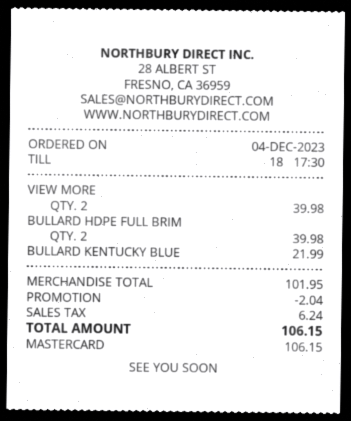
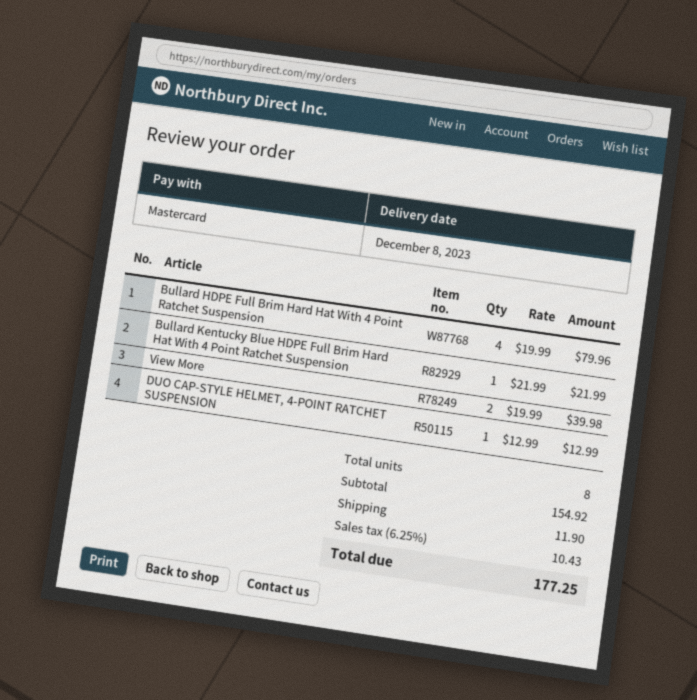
BULLARD HDPE FULL BRIM: 2 for 39.98 -> 4 for 79.96
DUO CAP-STYLE HELMET, 4-POINT RATCHET SUSPENSION: none -> 1 for 12.99
subtotal: 101.95 -> 154.92
discount: 2.04 -> none
shipping: none -> 11.90
tax: 6.24 -> 10.43
total: 106.15 -> 177.25

